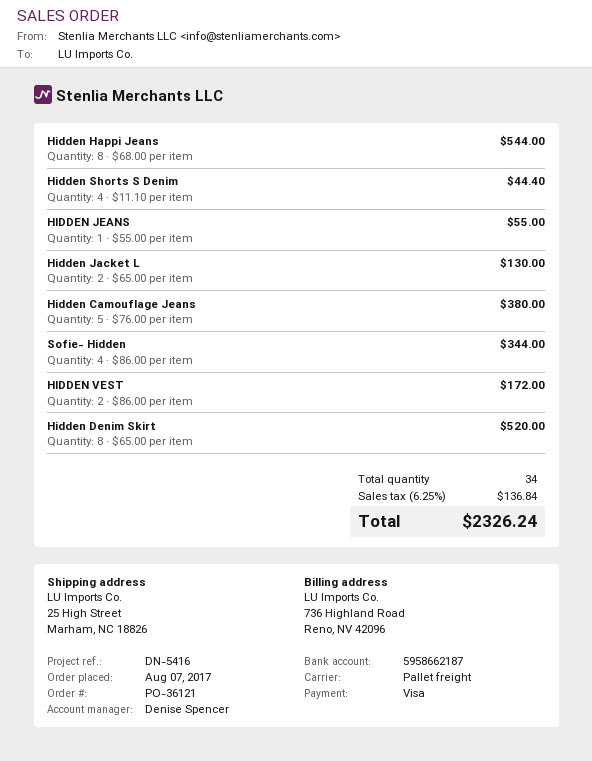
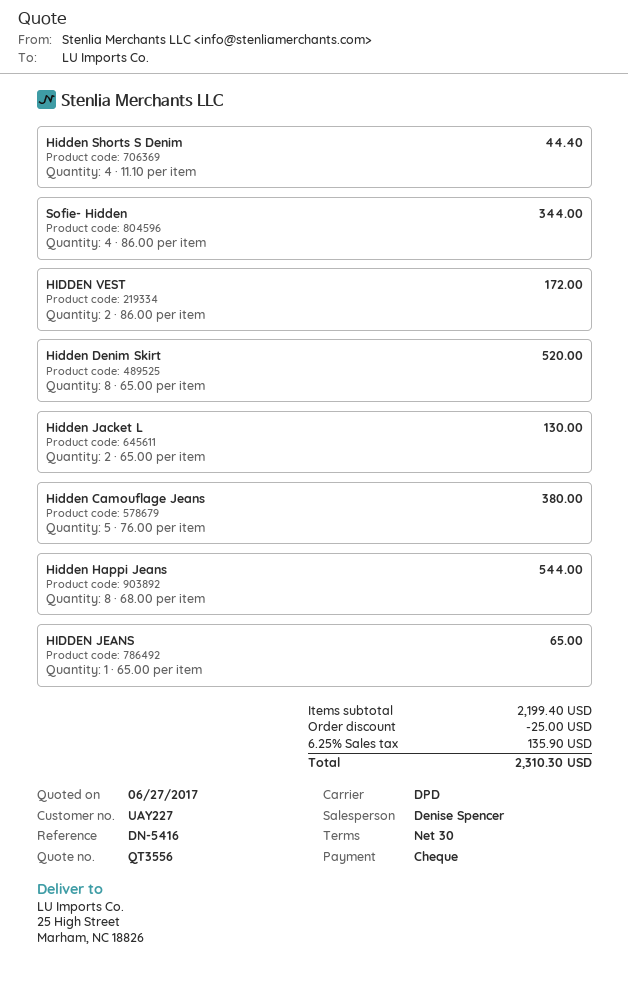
payment method: Visa -> cheque
shipping method: pallet freight -> DPD
HIDDEN JEANS: 1 x 55.00 = 55.00 -> 1 x 65.00 = 65.00
discount: none -> 25.00
tax: 6.25% = 136.84 -> 6.25% = 135.90
total: 2326.24 -> 2310.30

